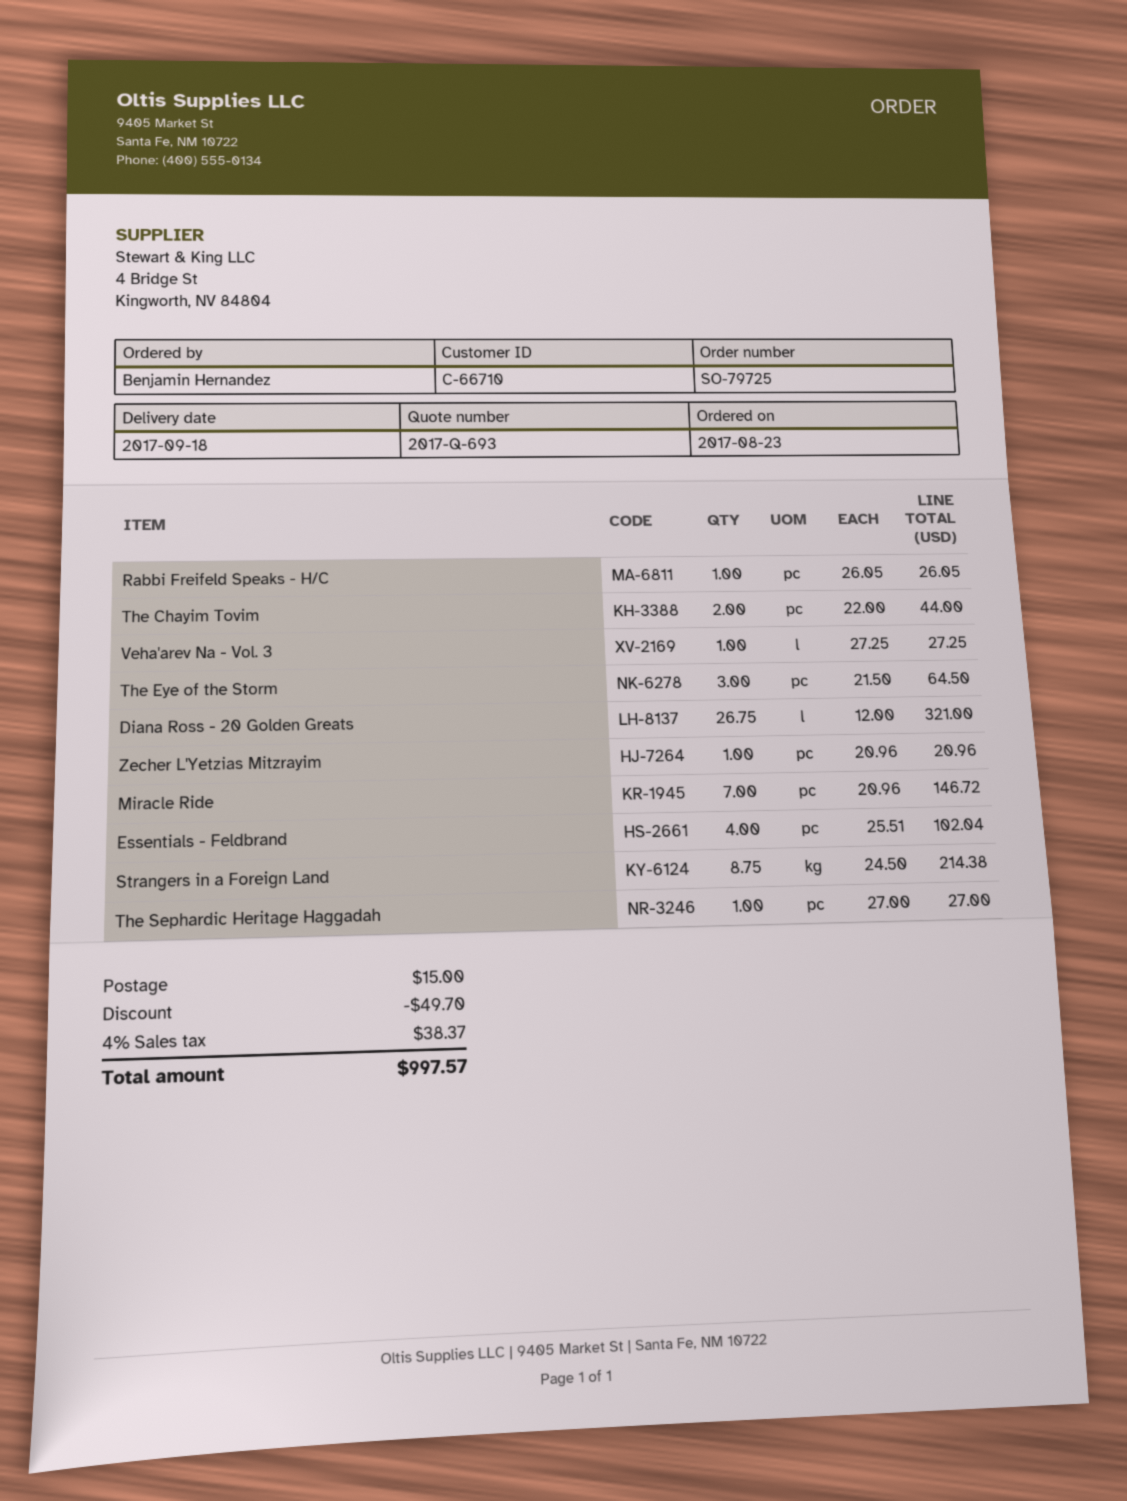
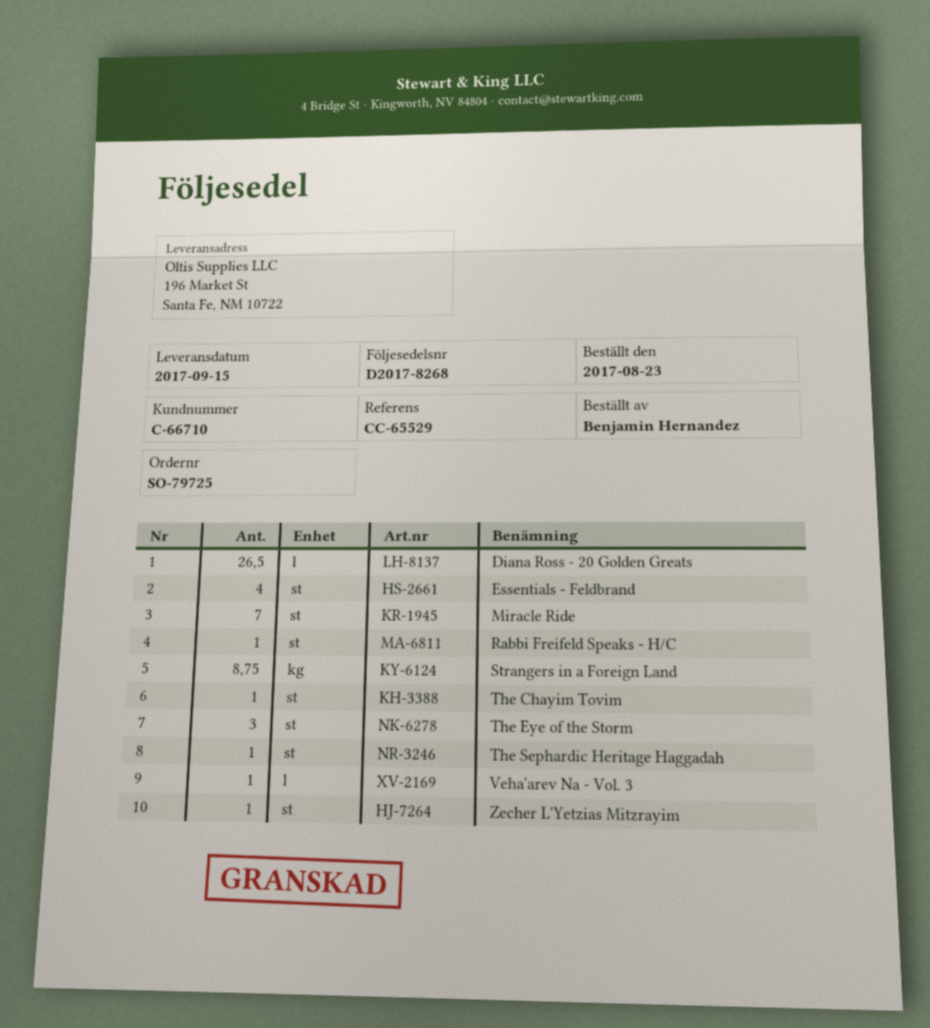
delivery date: 2017-09-18 -> 2017-09-15
The Chayim Tovim: 2 -> 1
Diana Ross - 20 Golden Greats: 26.75 -> 26.5

